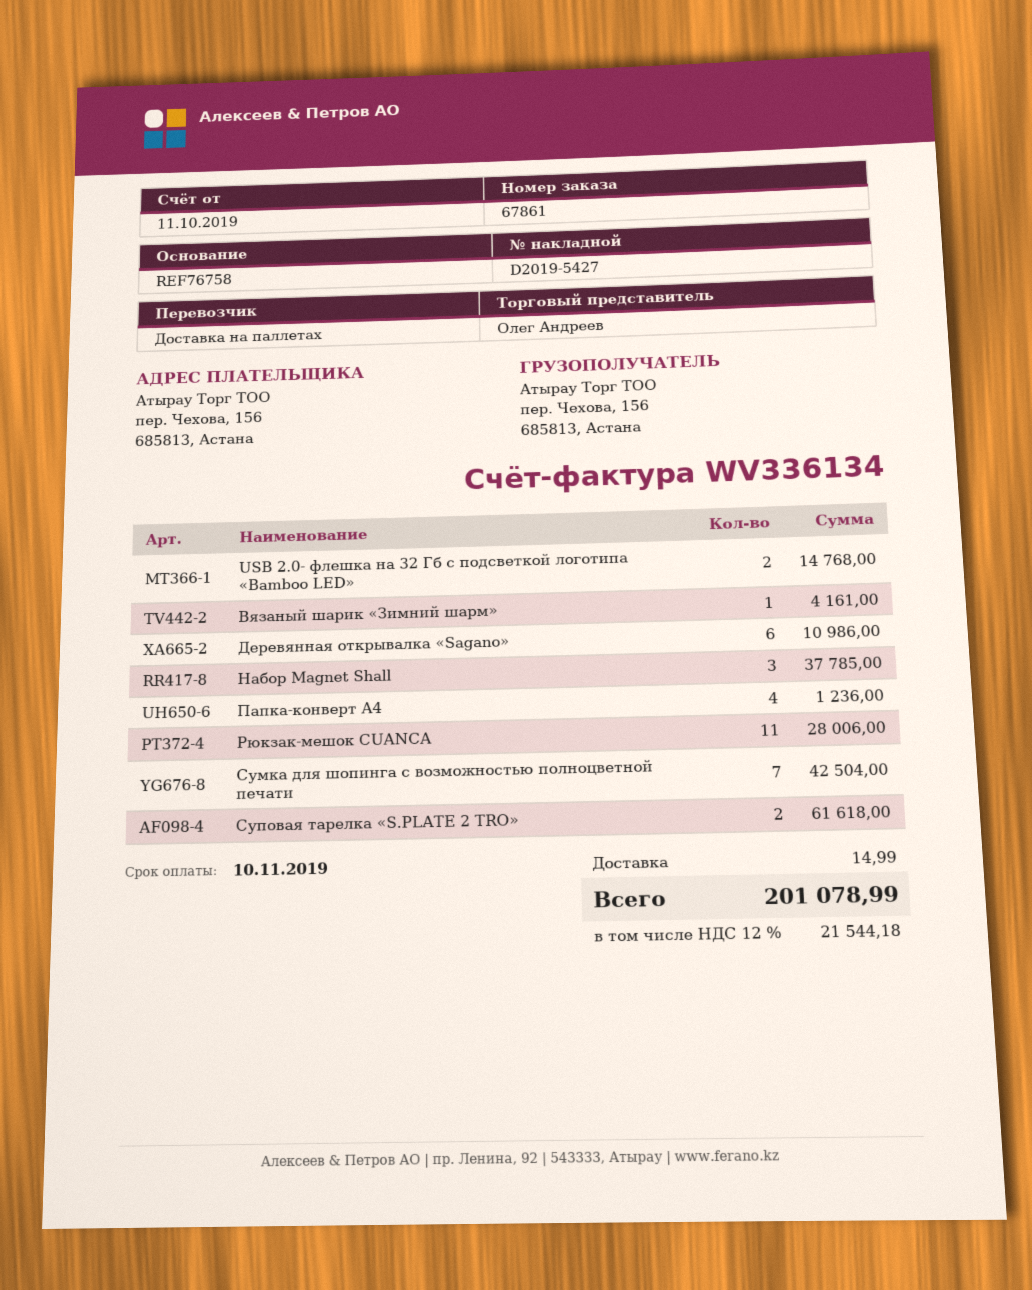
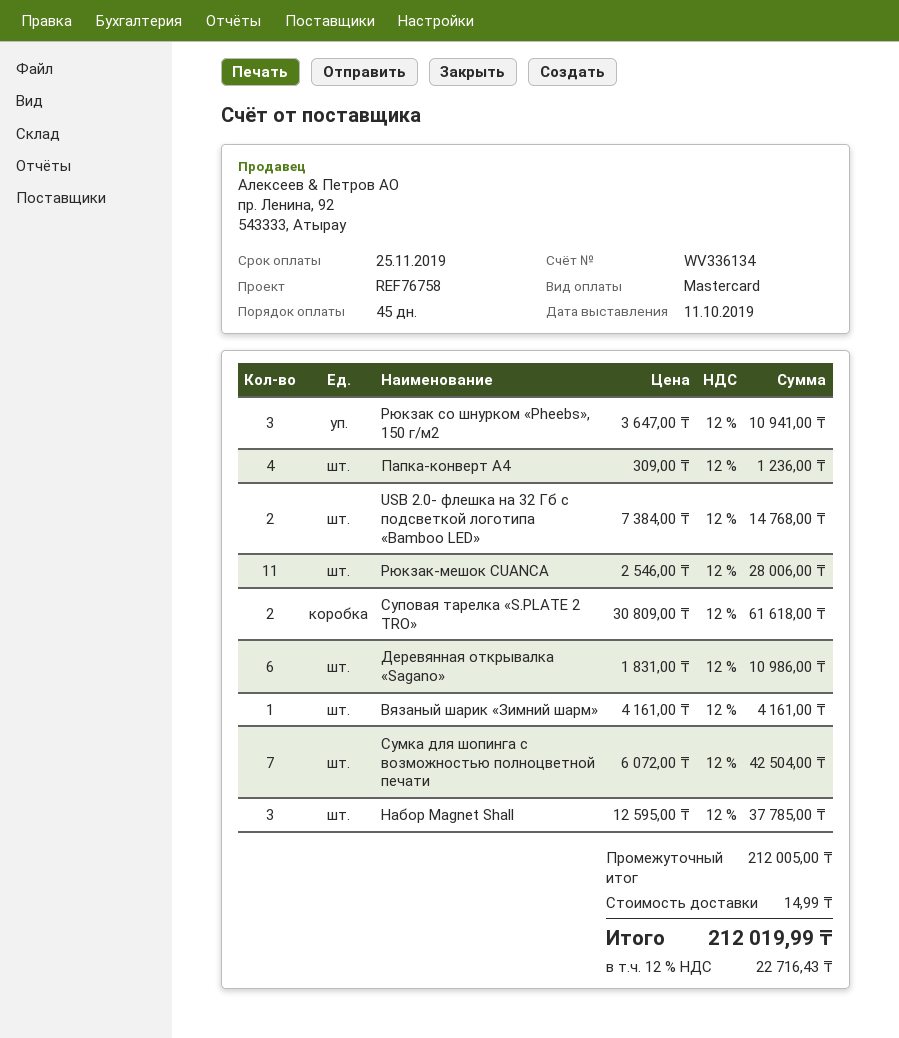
due date: 2019-11-10 -> 2019-11-25
Рюкзак со шнурком «Pheebs», 150 г/м2: none -> 3 for 10941.00
tax: 12% = 21544.18 -> 12% = 22716.43
total: 201078.99 -> 212019.99

